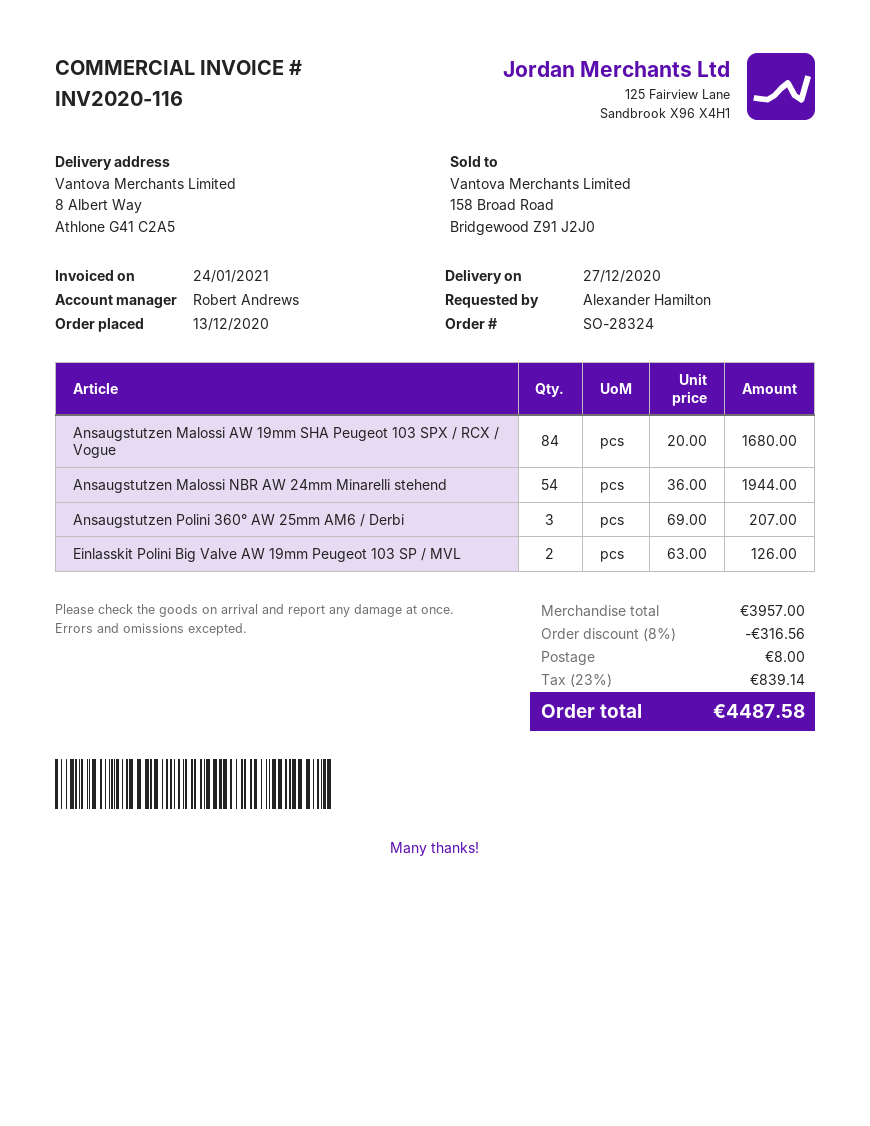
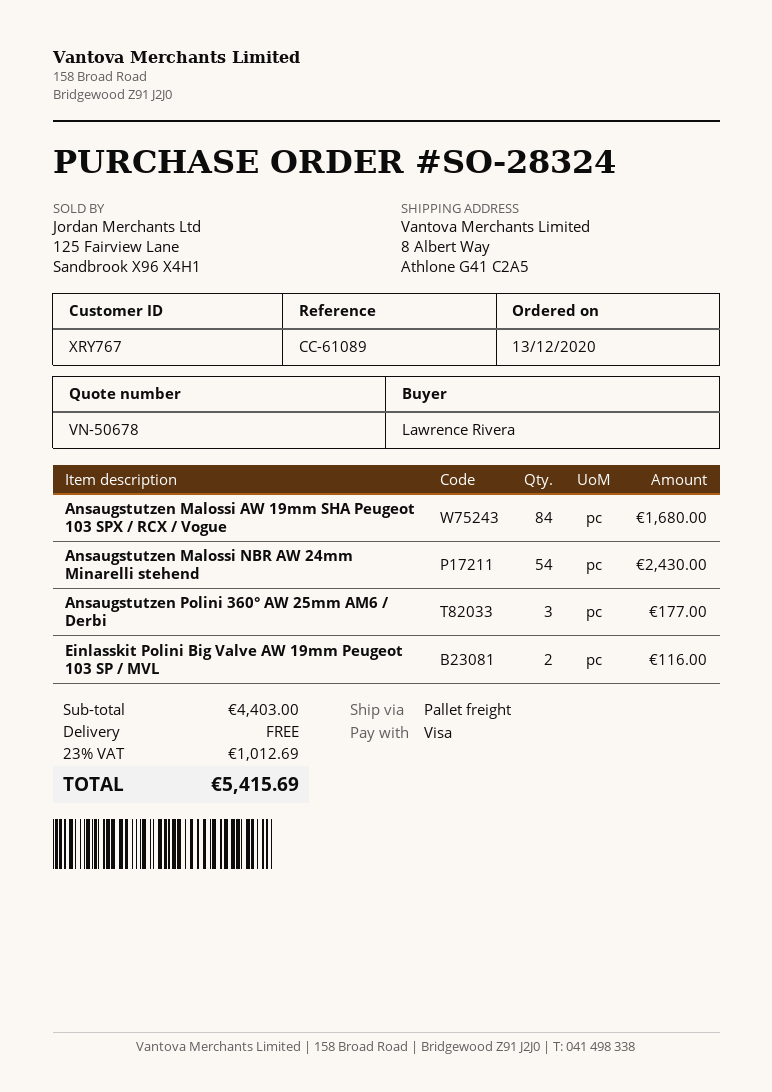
ordered by: Alexander Hamilton -> Lawrence Rivera
Ansaugstutzen Malossi NBR AW 24mm Minarelli stehend: 54 for 1944.00 -> 54 for 2430.00
Ansaugstutzen Polini 360° AW 25mm AM6 / Derbi: 3 for 207.00 -> 3 for 177.00
Einlasskit Polini Big Valve AW 19mm Peugeot 103 SP / MVL: 2 for 126.00 -> 2 for 116.00
subtotal: 3957.00 -> 4403.00
discount: 8% = 316.56 -> none
shipping: 8.00 -> 0.00
tax: 23% = 839.14 -> 23% = 1012.69
total: 4487.58 -> 5415.69

